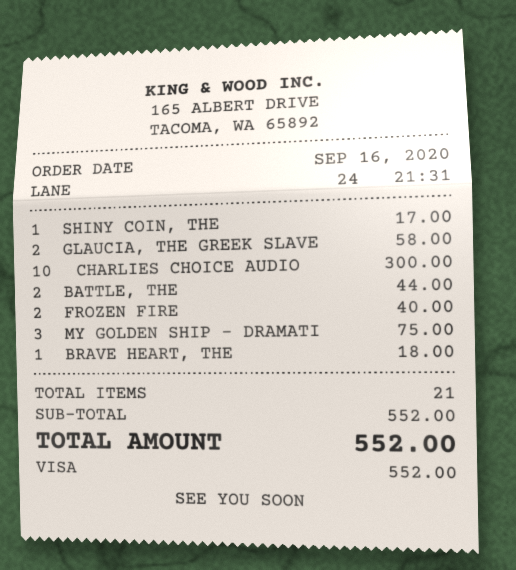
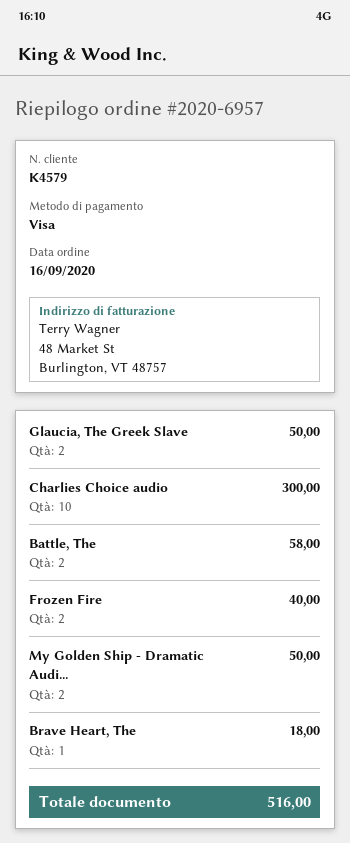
SHINY COIN, THE: 1 for 17.00 -> none
GLAUCIA, THE GREEK SLAVE: 2 for 58.00 -> 2 for 50.00
BATTLE, THE: 2 for 44.00 -> 2 for 58.00
MY GOLDEN SHIP - DRAMATI: 3 for 75.00 -> 2 for 50.00
total: 552.00 -> 516.00

